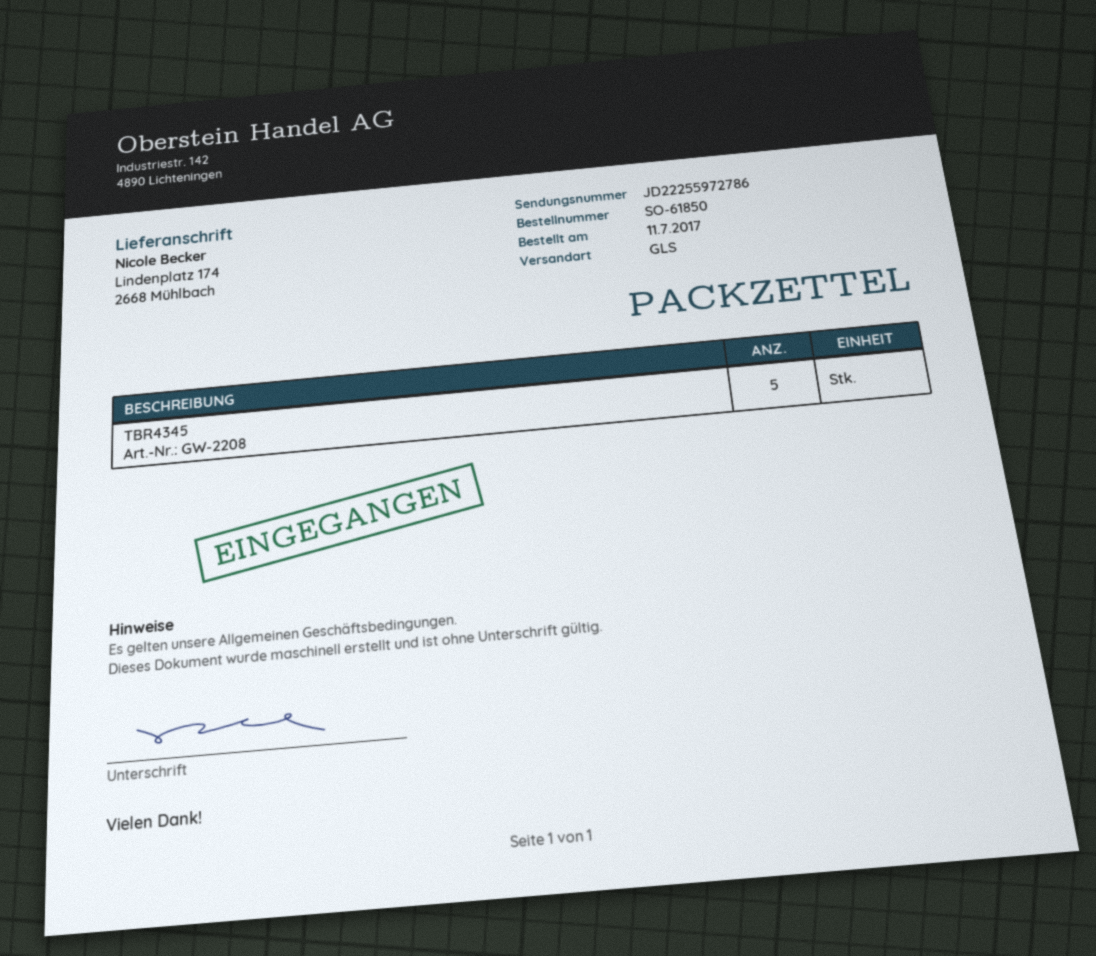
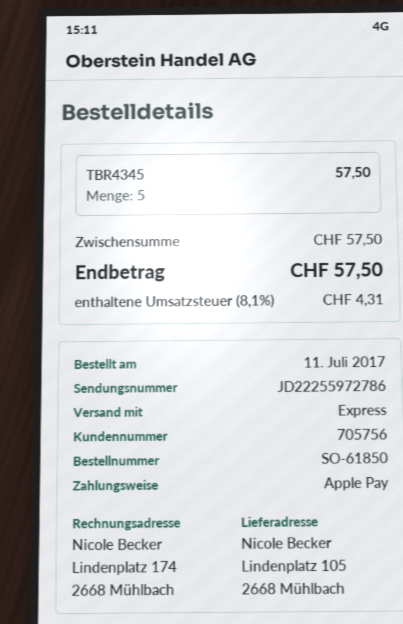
shipping method: GLS -> express
ship to: Lindenplatz 174, 2668 Mühlbach -> Lindenplatz 105, 2668 Mühlbach

